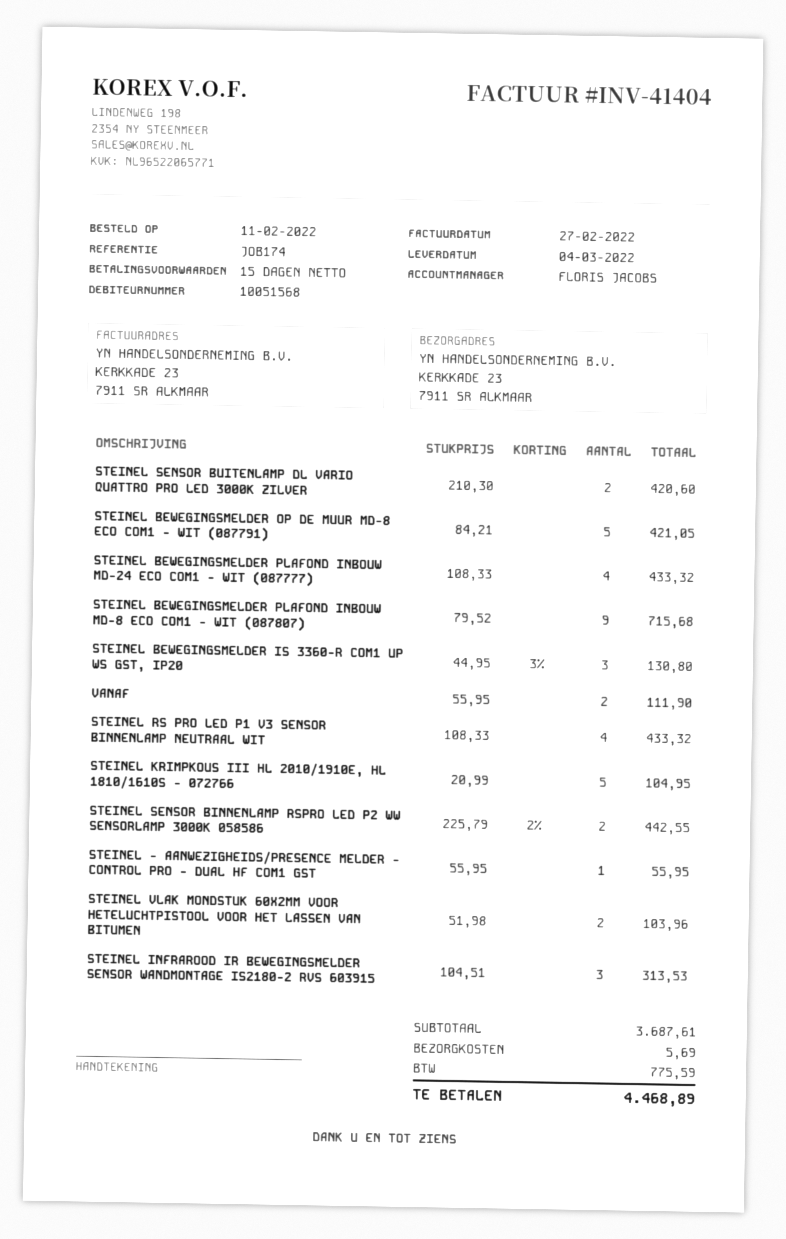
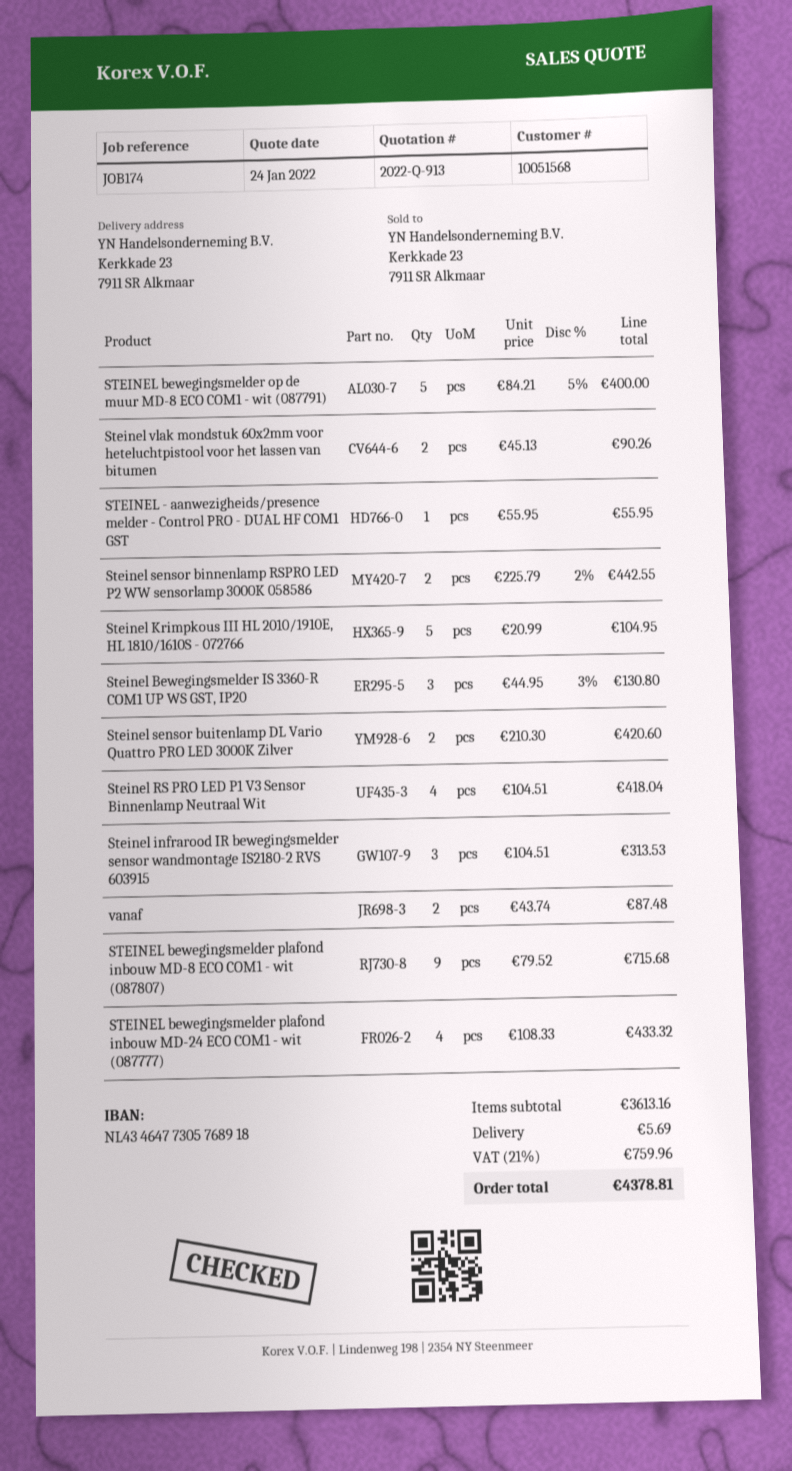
STEINEL BEWEGINGSMELDER OP DE MUUR MD-8 ECO COM1 - WIT (087791): 5 x 84.21 = 421.05 -> 5 x 84.21 - 5% = 400.00
VANAF: 2 x 55.95 = 111.90 -> 2 x 43.74 = 87.48
STEINEL RS PRO LED P1 V3 SENSOR BINNENLAMP NEUTRAAL WIT: 4 x 108.33 = 433.32 -> 4 x 104.51 = 418.04
STEINEL VLAK MONDSTUK 60X2MM VOOR HETELUCHTPISTOOL VOOR HET LASSEN VAN BITUMEN: 2 x 51.98 = 103.96 -> 2 x 45.13 = 90.26
subtotal: 3687.61 -> 3613.16
tax: 775.59 -> 759.96
total: 4468.89 -> 4378.81

